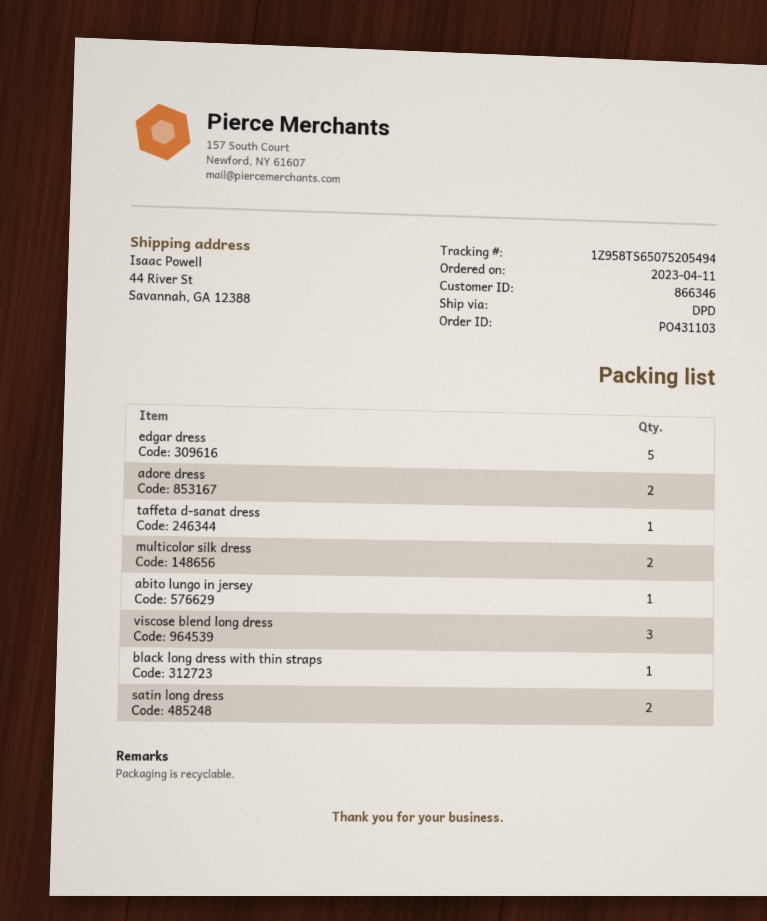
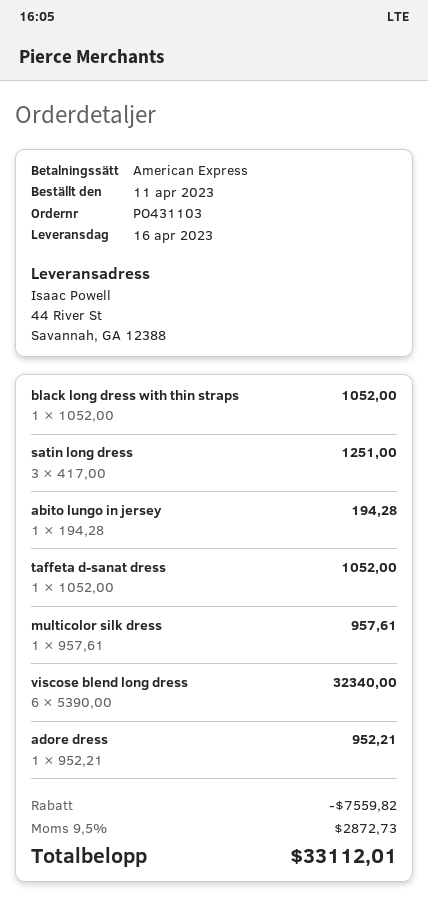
edgar dress: 5 -> none
adore dress: 2 -> 1
multicolor silk dress: 2 -> 1
viscose blend long dress: 3 -> 6
satin long dress: 2 -> 3

